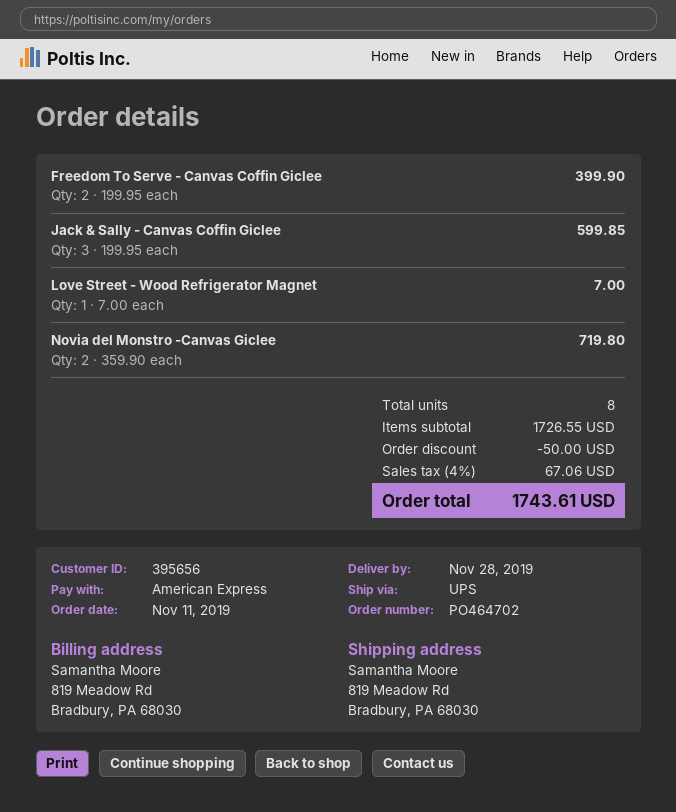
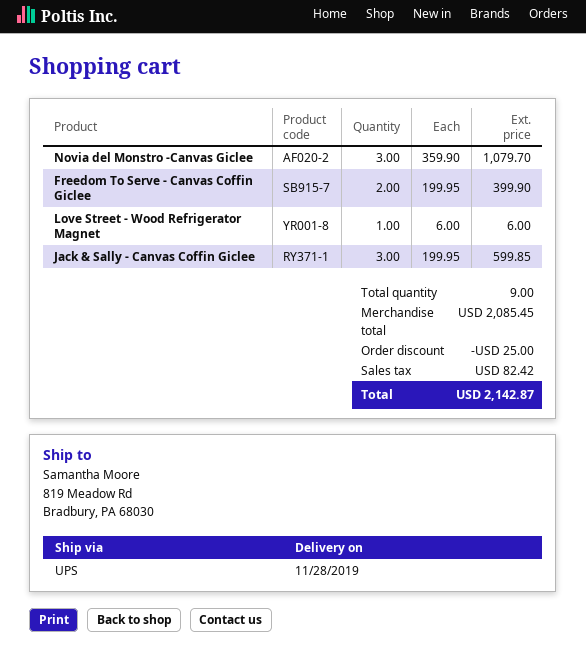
Love Street - Wood Refrigerator Magnet: 1 x 7.00 = 7.00 -> 1 x 6.00 = 6.00
Novia del Monstro -Canvas Giclee: 2 x 359.90 = 719.80 -> 3 x 359.90 = 1079.70
total quantity: 8 -> 9
subtotal: 1726.55 -> 2085.45
discount: 50.00 -> 25.00
tax: 67.06 -> 82.42
total: 1743.61 -> 2142.87

